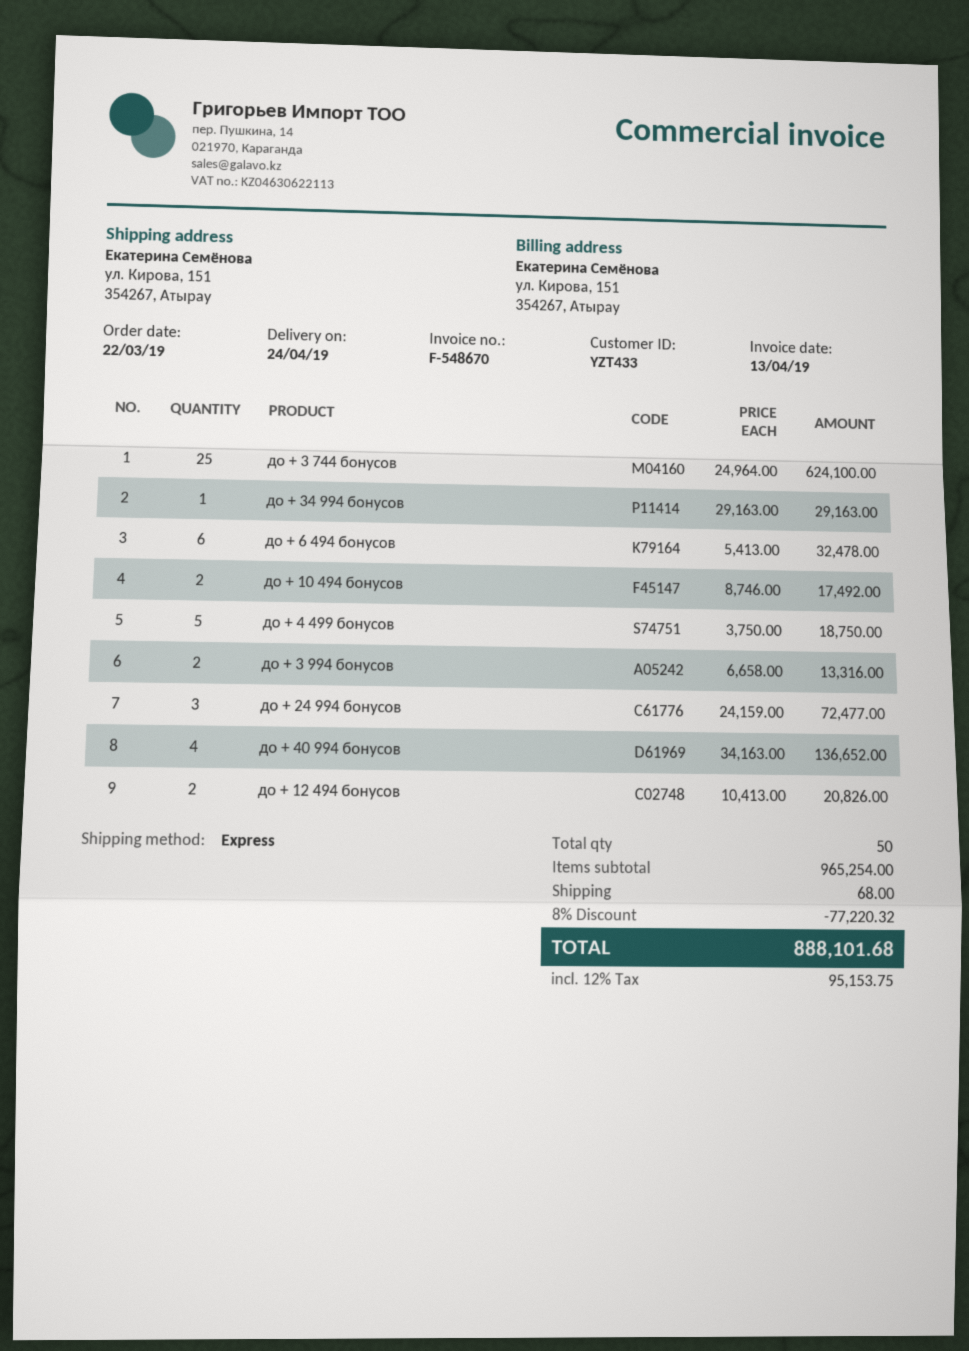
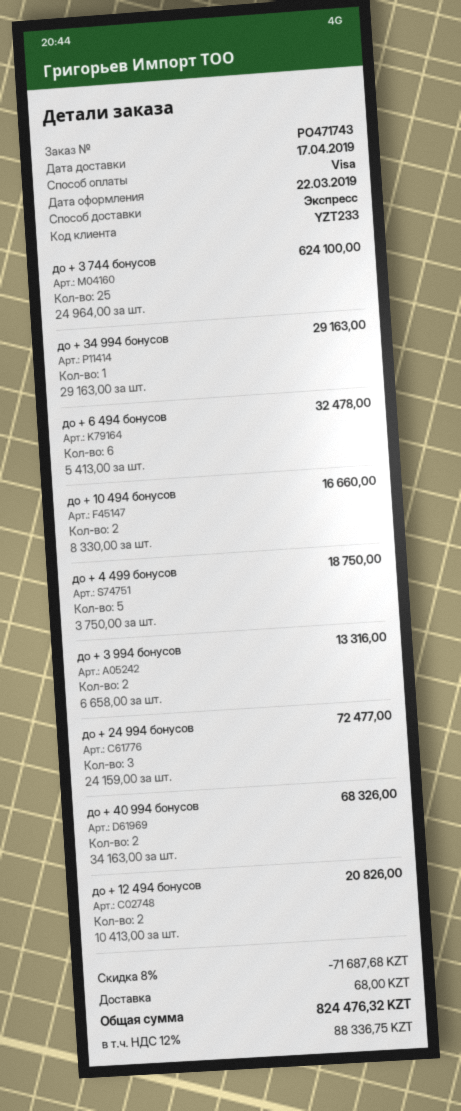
delivery date: 2019-04-24 -> 2019-04-17
customer number: YZT433 -> YZT233
до + 10 494 бонусов: 2 x 8746.00 = 17492.00 -> 2 x 8330.00 = 16660.00
до + 40 994 бонусов: 4 x 34163.00 = 136652.00 -> 2 x 34163.00 = 68326.00
discount: 8% = 77220.32 -> 8% = 71687.68
tax: 12% = 95153.75 -> 12% = 88336.75
total: 888101.68 -> 824476.32

